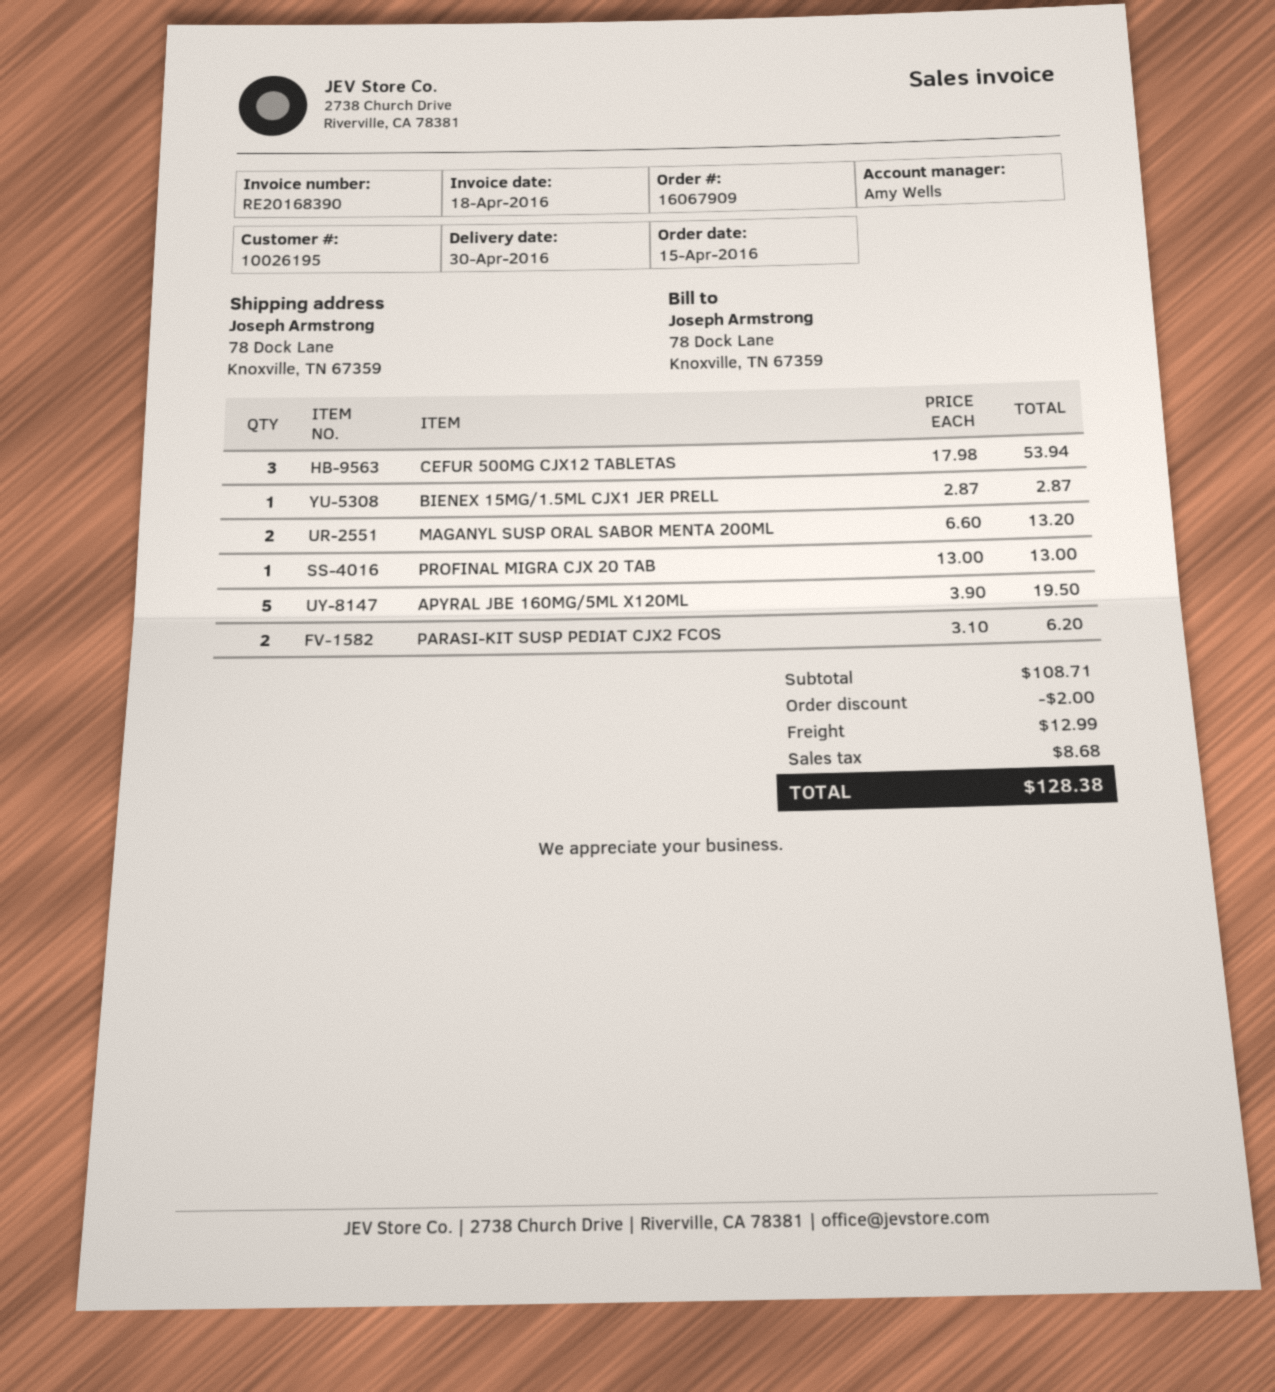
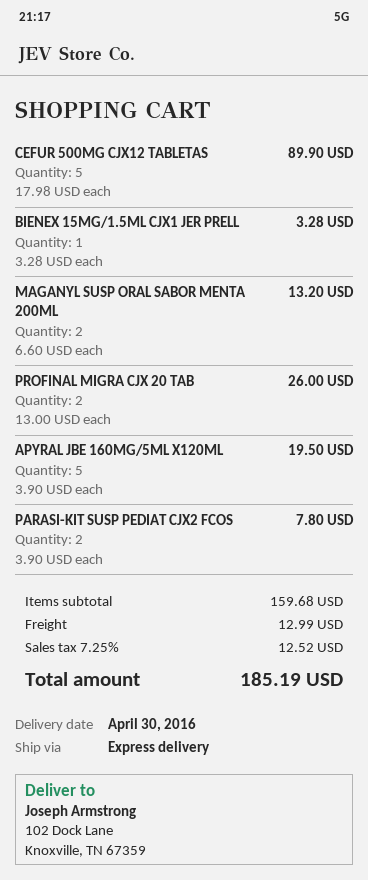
ship to: 78 Dock Lane, Knoxville, TN 67359 -> 102 Dock Lane, Knoxville, TN 67359
CEFUR 500MG CJX12 TABLETAS: 3 x 17.98 = 53.94 -> 5 x 17.98 = 89.90
BIENEX 15MG/1.5ML CJX1 JER PRELL: 1 x 2.87 = 2.87 -> 1 x 3.28 = 3.28
PROFINAL MIGRA CJX 20 TAB: 1 x 13.00 = 13.00 -> 2 x 13.00 = 26.00
PARASI-KIT SUSP PEDIAT CJX2 FCOS: 2 x 3.10 = 6.20 -> 2 x 3.90 = 7.80
subtotal: 108.71 -> 159.68
discount: 2.00 -> none
tax: 8.68 -> 12.52
total: 128.38 -> 185.19

